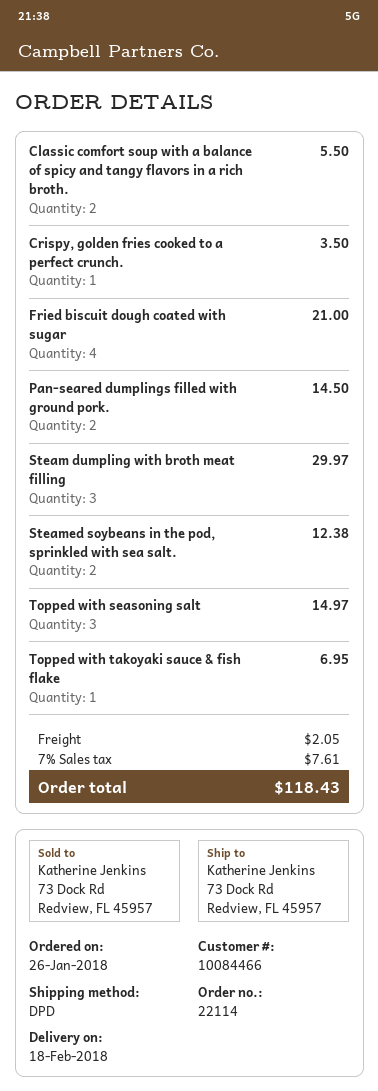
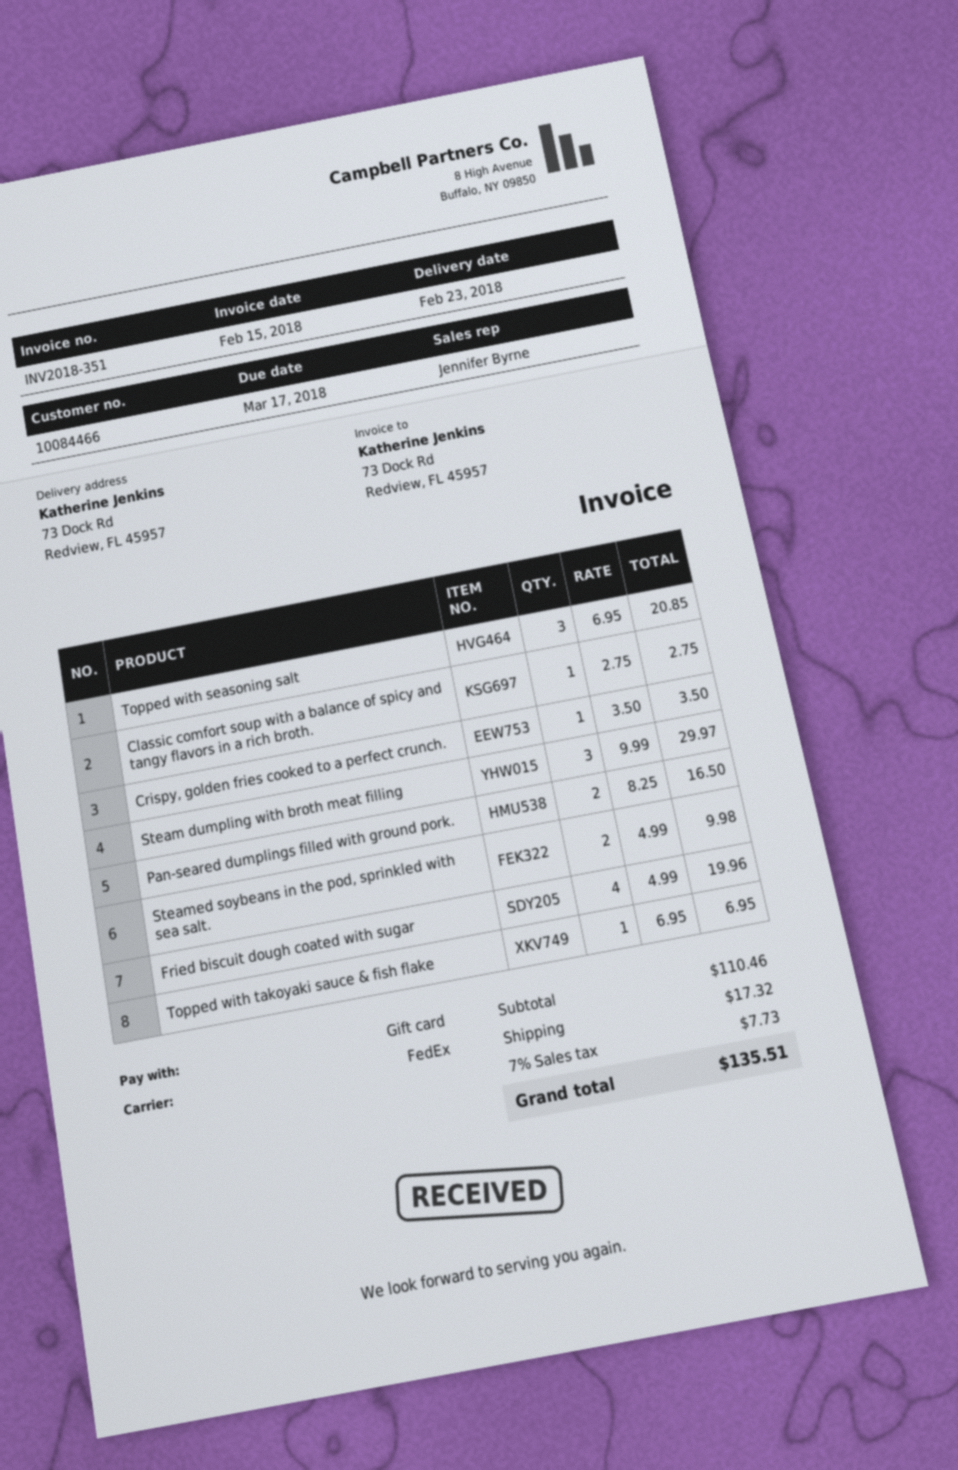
delivery date: 2018-02-18 -> 2018-02-23
shipping method: DPD -> FedEx
Classic comfort soup with a balance of spicy and tangy flavors in a rich broth.: 2 for 5.50 -> 1 for 2.75
Fried biscuit dough coated with sugar: 4 for 21.00 -> 4 for 19.96
Pan-seared dumplings filled with ground pork.: 2 for 14.50 -> 2 for 16.50
Steamed soybeans in the pod, sprinkled with sea salt.: 2 for 12.38 -> 2 for 9.98
Topped with seasoning salt: 3 for 14.97 -> 3 for 20.85
shipping: 2.05 -> 17.32
tax: 7% = 7.61 -> 7% = 7.73
total: 118.43 -> 135.51

